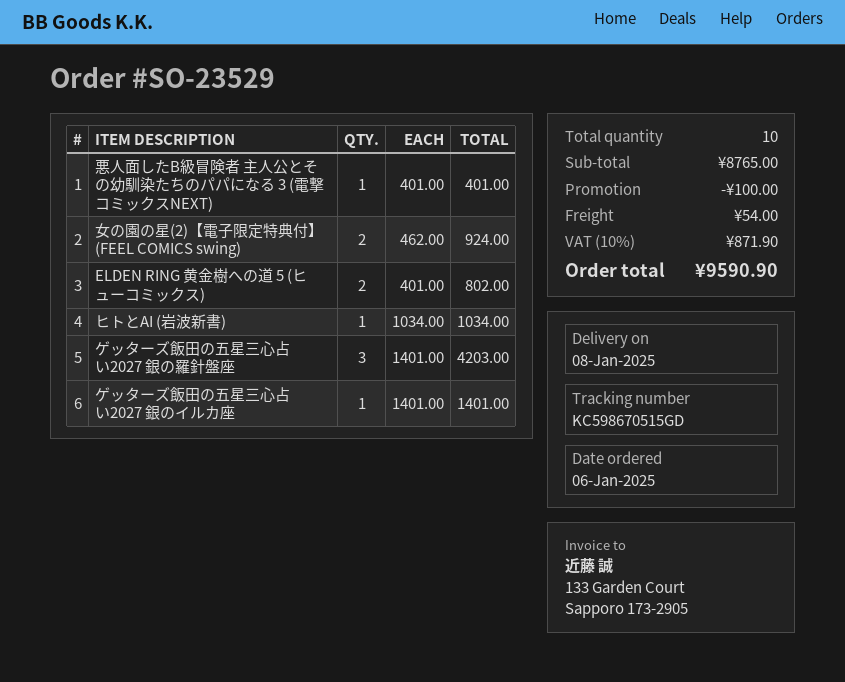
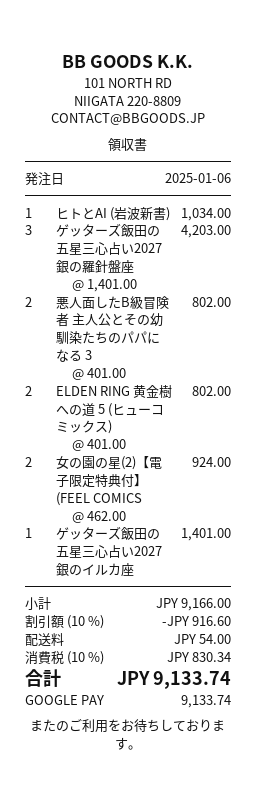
悪人面したB級冒険者 主人公とその幼馴染たちのパパになる 3 (電撃コミックスNEXT): 1 x 401.00 = 401.00 -> 2 x 401.00 = 802.00
subtotal: 8765.00 -> 9166.00
discount: 100.00 -> 916.60
tax: 10% = 871.90 -> 10% = 830.34
total: 9590.90 -> 9133.74

